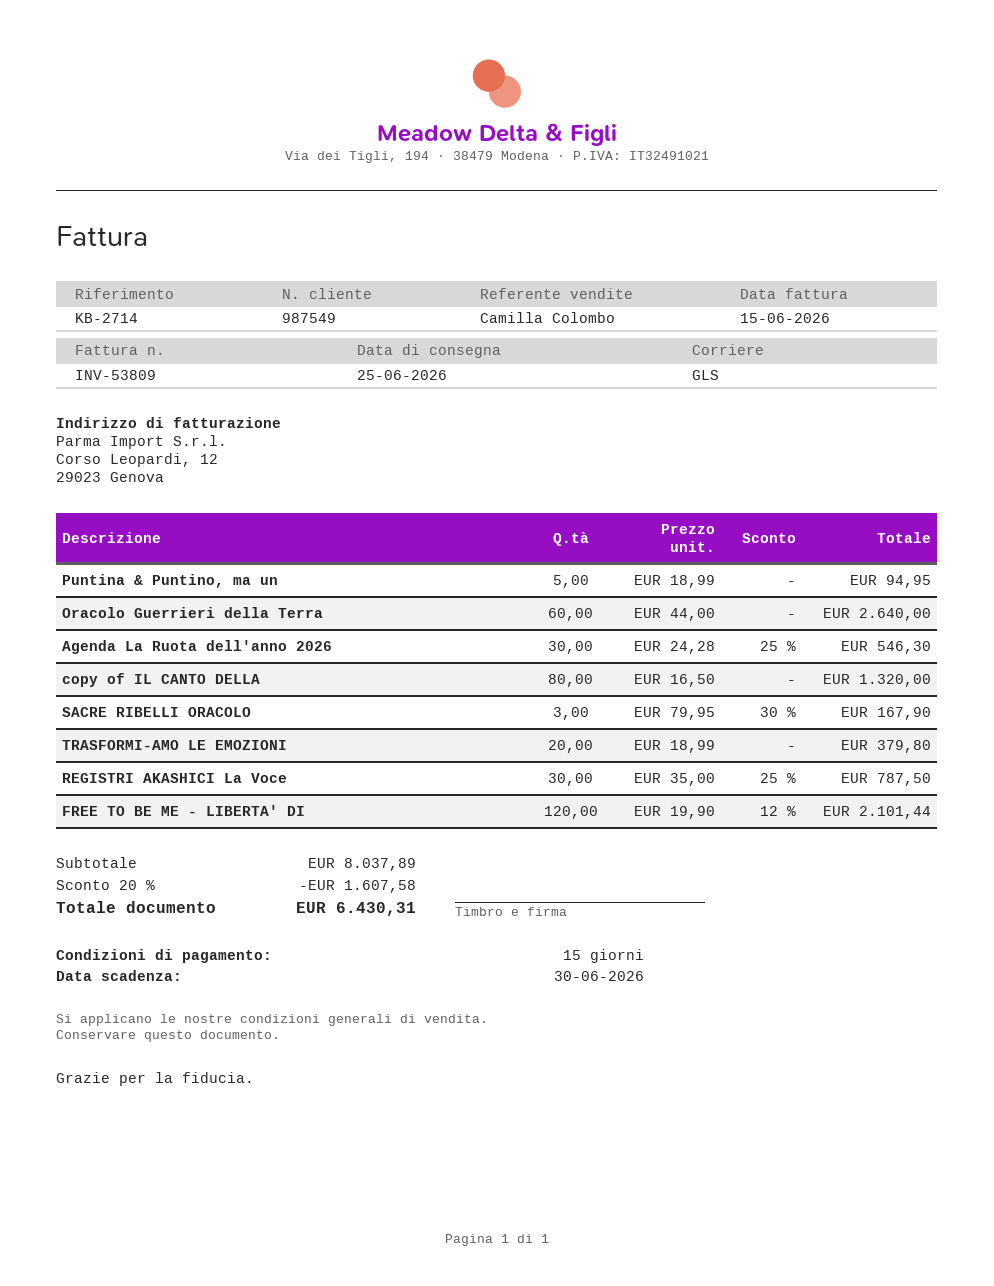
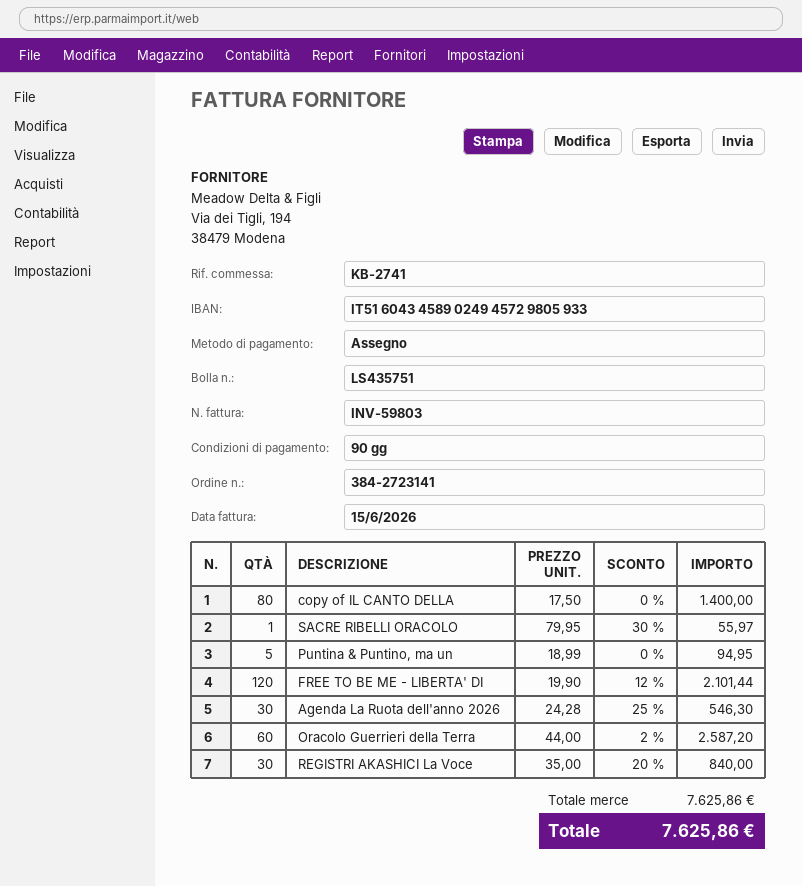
invoice number: INV-53809 -> INV-59803
payment terms: 15 days -> 90 days
reference: KB-2714 -> KB-2741
Oracolo Guerrieri della Terra: 60 x 44.00 = 2640.00 -> 60 x 44.00 - 2% = 2587.20
copy of IL CANTO DELLA: 80 x 16.50 = 1320.00 -> 80 x 17.50 = 1400.00
SACRE RIBELLI ORACOLO: 3 x 79.95 - 30% = 167.90 -> 1 x 79.95 - 30% = 55.97
TRASFORMI-AMO LE EMOZIONI: 20 x 18.99 = 379.80 -> none
REGISTRI AKASHICI La Voce: 30 x 35.00 - 25% = 787.50 -> 30 x 35.00 - 20% = 840.00
subtotal: 8037.89 -> 7625.86
discount: 20% = 1607.58 -> none
total: 6430.31 -> 7625.86

